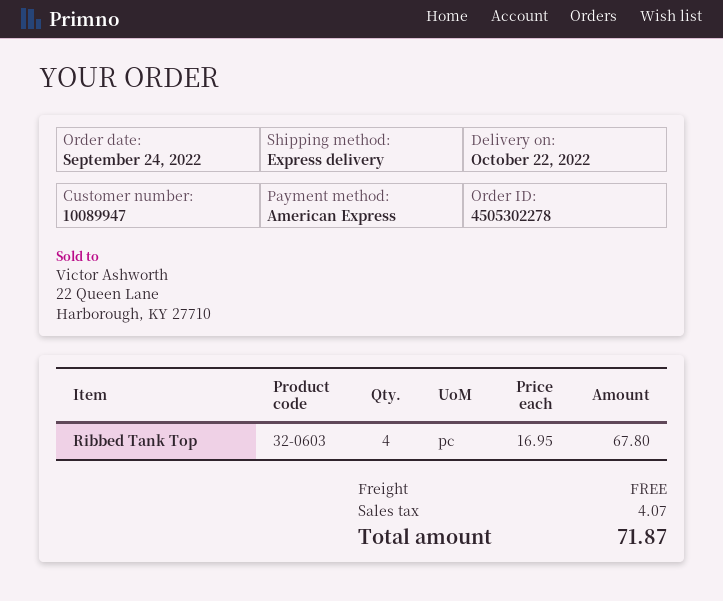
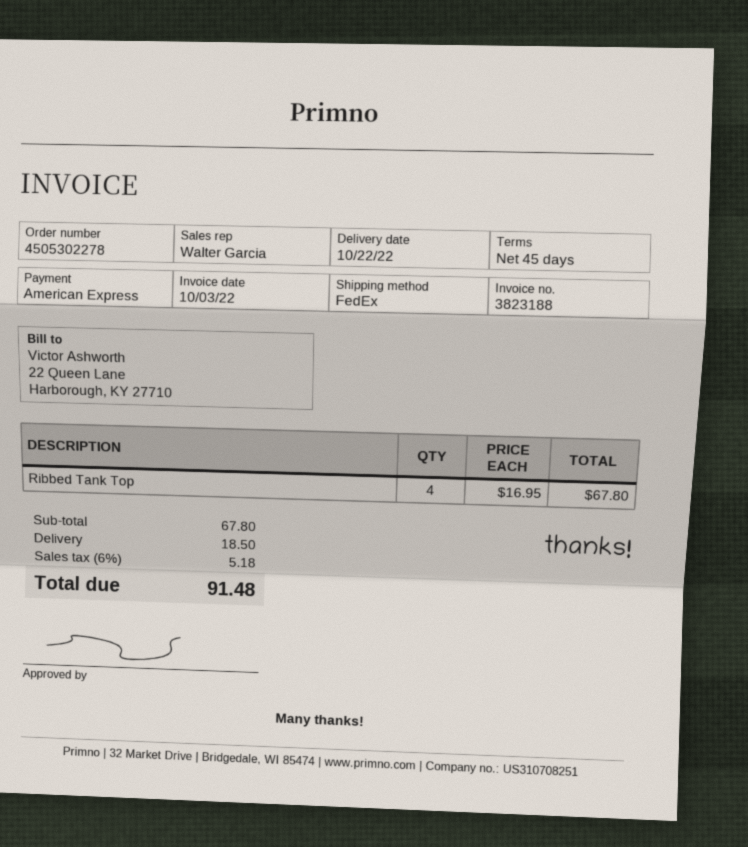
shipping method: express -> FedEx
shipping: 0.00 -> 18.50
tax: 4.07 -> 5.18
total: 71.87 -> 91.48

